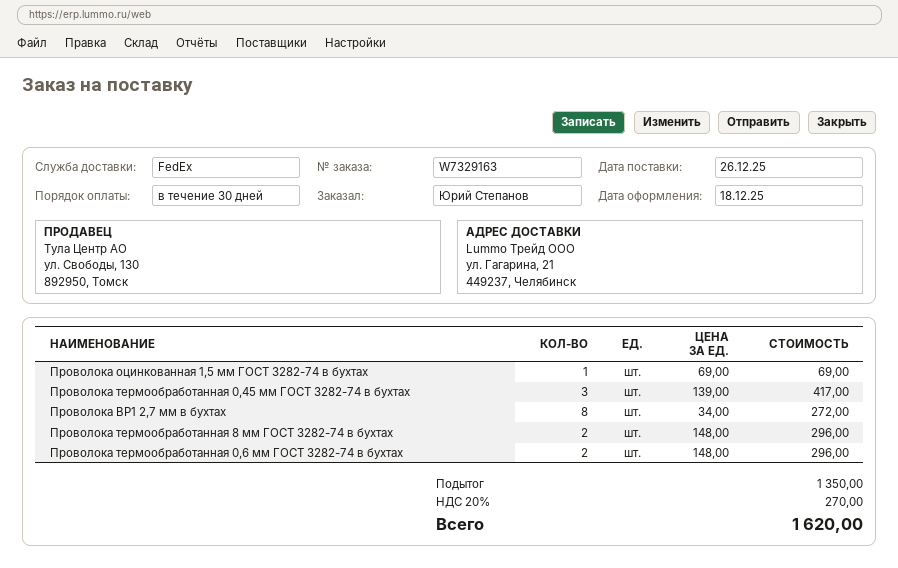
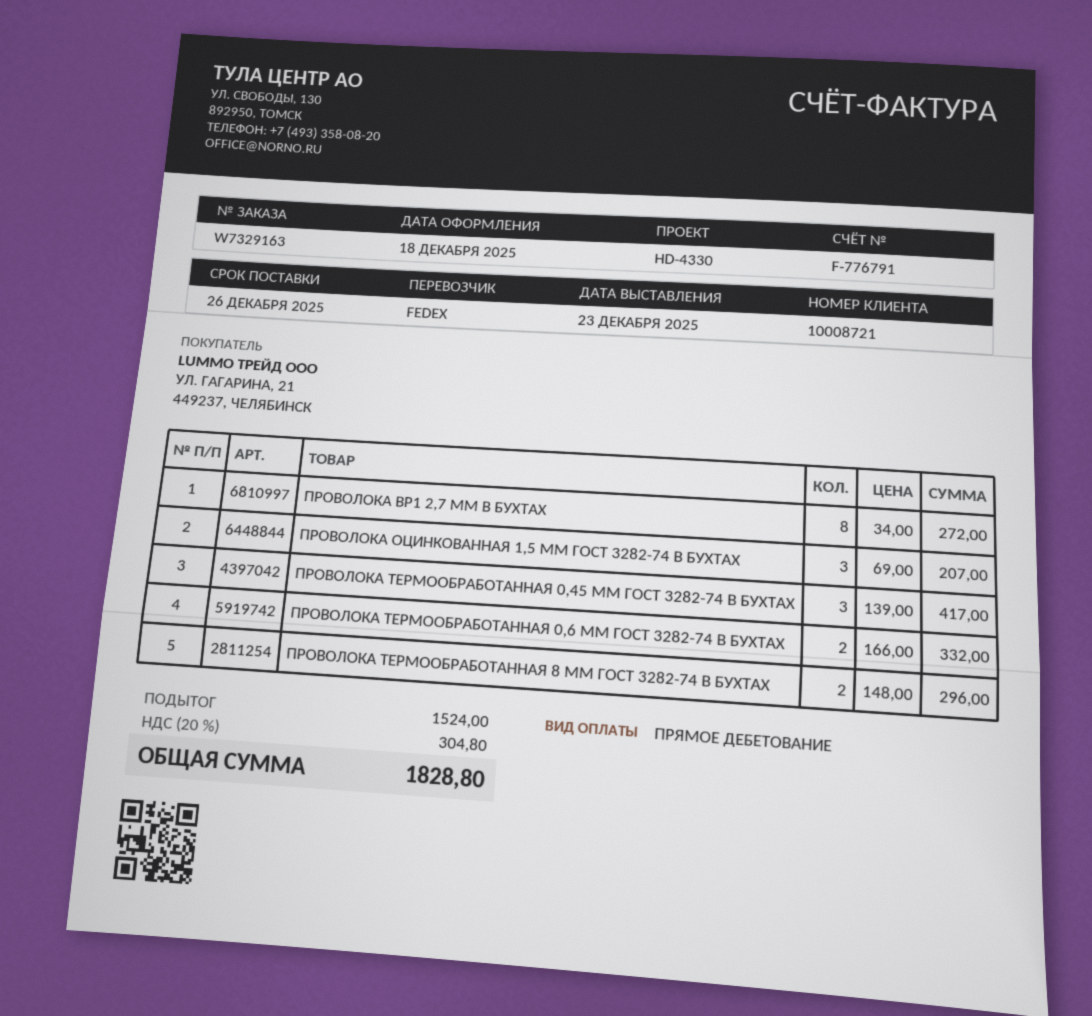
Проволока оцинкованная 1,5 мм ГОСТ 3282-74 в бухтах: 1 x 69.00 = 69.00 -> 3 x 69.00 = 207.00
Проволока термообработанная 0,6 мм ГОСТ 3282-74 в бухтах: 2 x 148.00 = 296.00 -> 2 x 166.00 = 332.00
subtotal: 1350.00 -> 1524.00
tax: 20% = 270.00 -> 20% = 304.80
total: 1620.00 -> 1828.80

